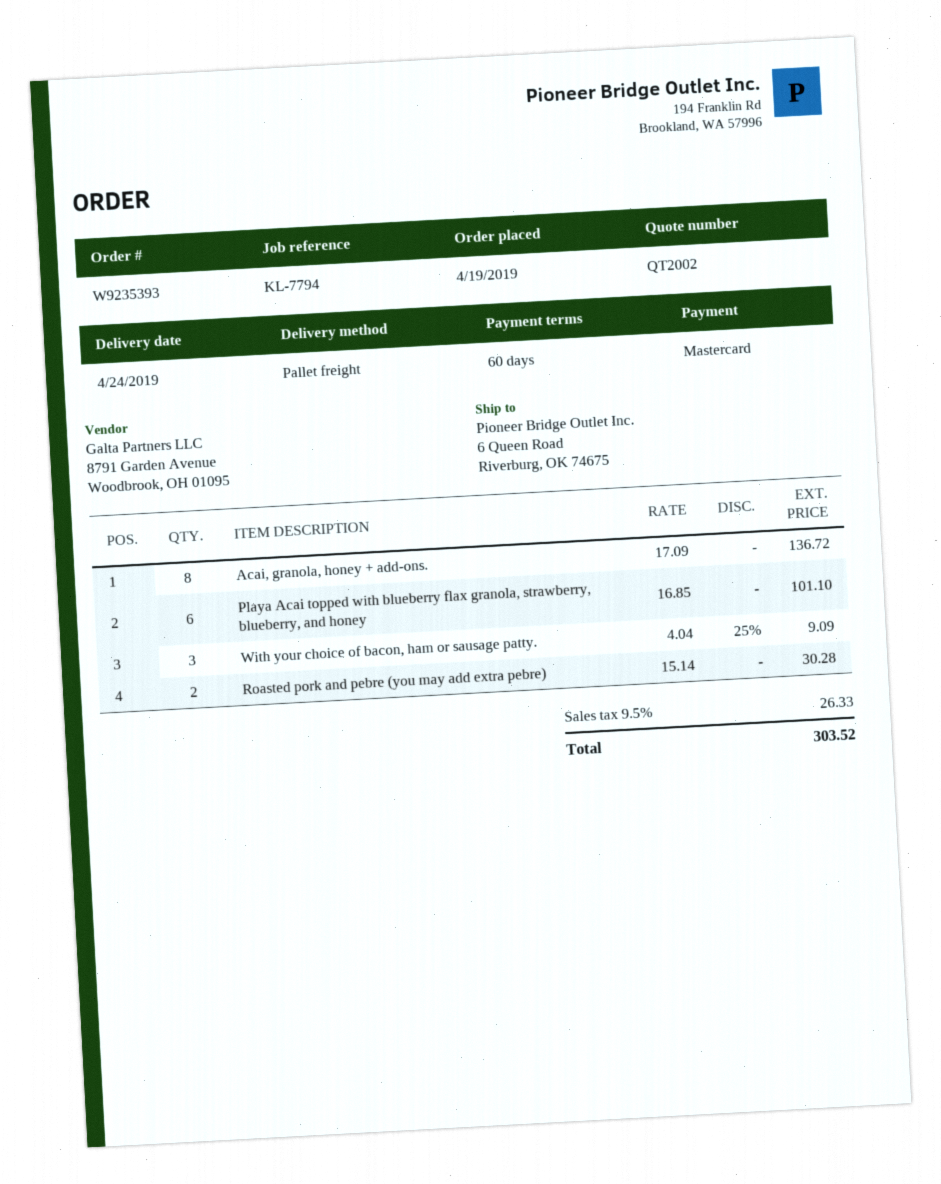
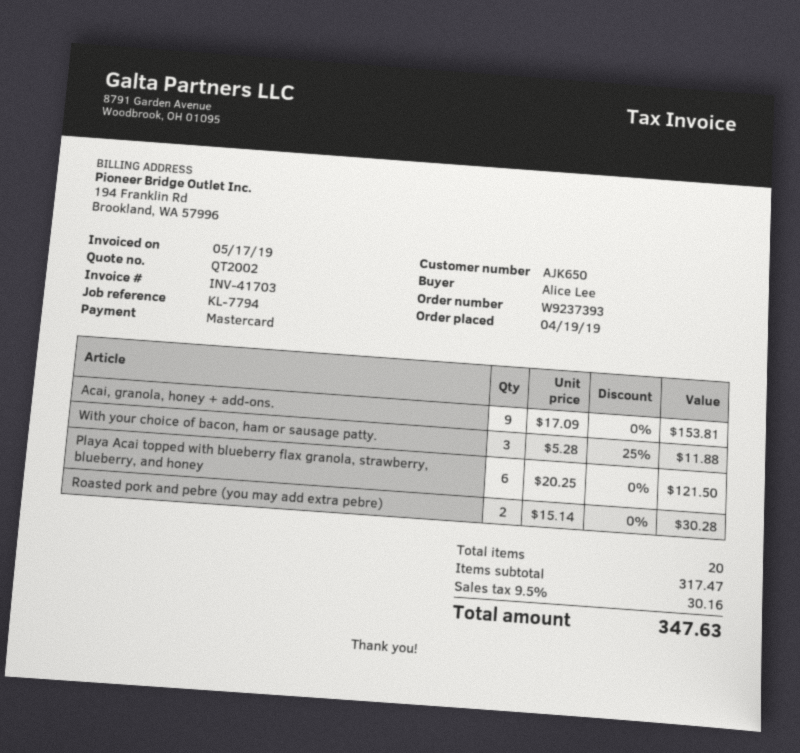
order number: W9235393 -> W9237393
Acai, granola, honey + add-ons.: 8 x 17.09 = 136.72 -> 9 x 17.09 = 153.81
Playa Acai topped with blueberry flax granola, strawberry, blueberry, and honey: 6 x 16.85 = 101.10 -> 6 x 20.25 = 121.50
With your choice of bacon, ham or sausage patty.: 3 x 4.04 - 25% = 9.09 -> 3 x 5.28 - 25% = 11.88
tax: 9.5% = 26.33 -> 9.5% = 30.16
total: 303.52 -> 347.63

